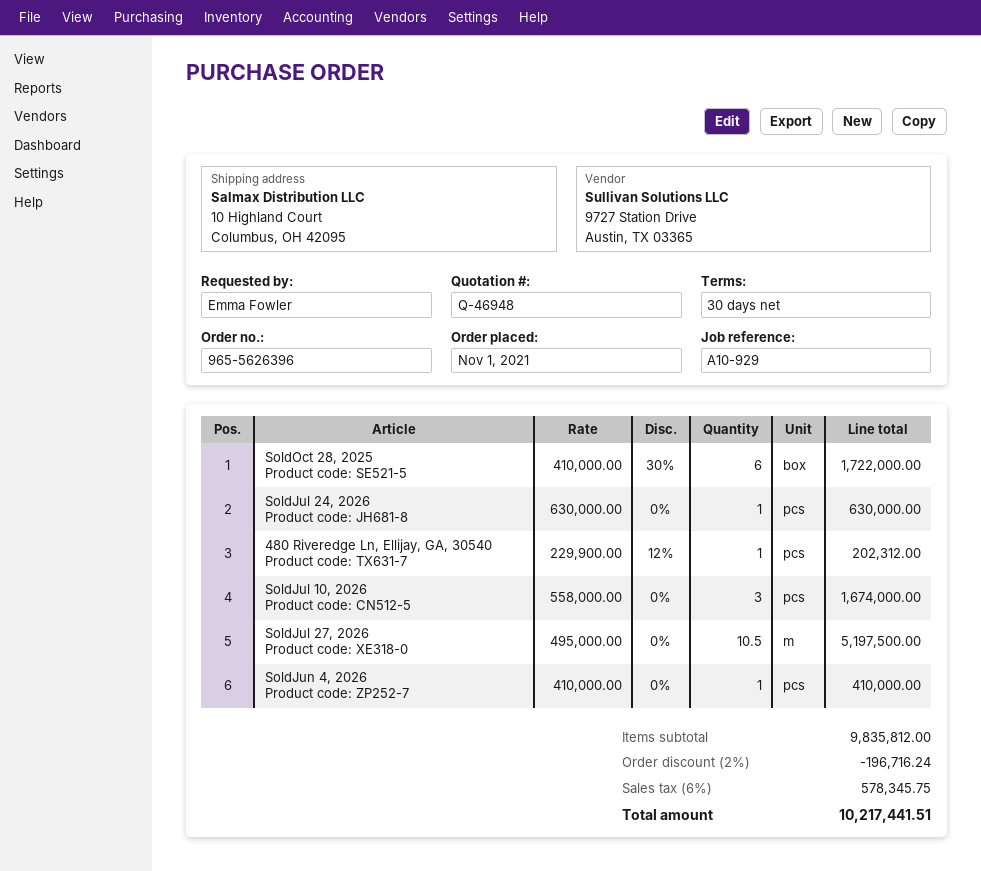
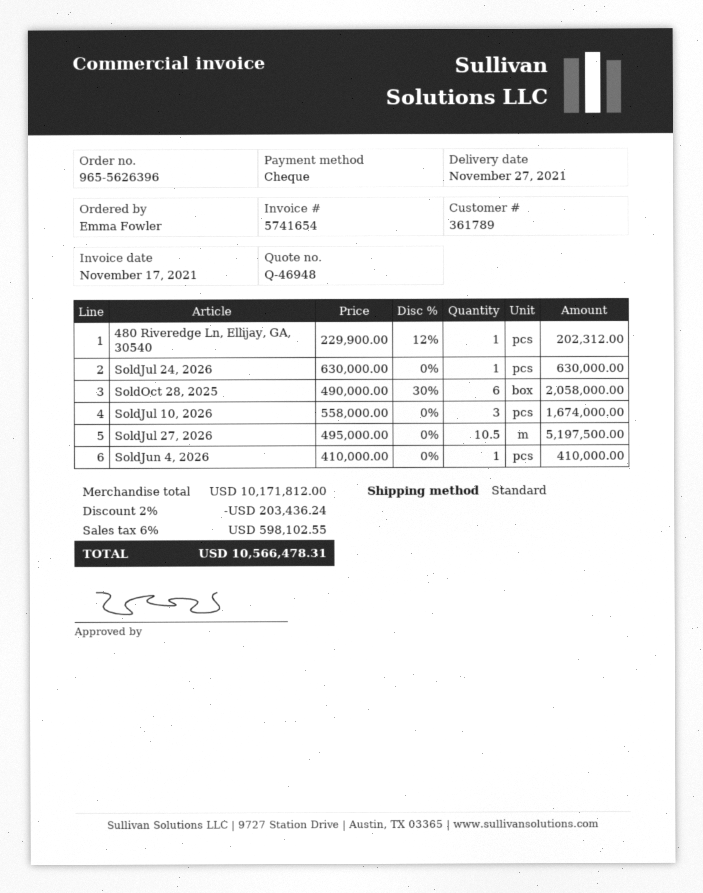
SoldOct 28, 2025: 6 x 410000.00 - 30% = 1722000.00 -> 6 x 490000.00 - 30% = 2058000.00
subtotal: 9835812.00 -> 10171812.00
discount: 2% = 196716.24 -> 2% = 203436.24
tax: 6% = 578345.75 -> 6% = 598102.55
total: 10217441.51 -> 10566478.31

